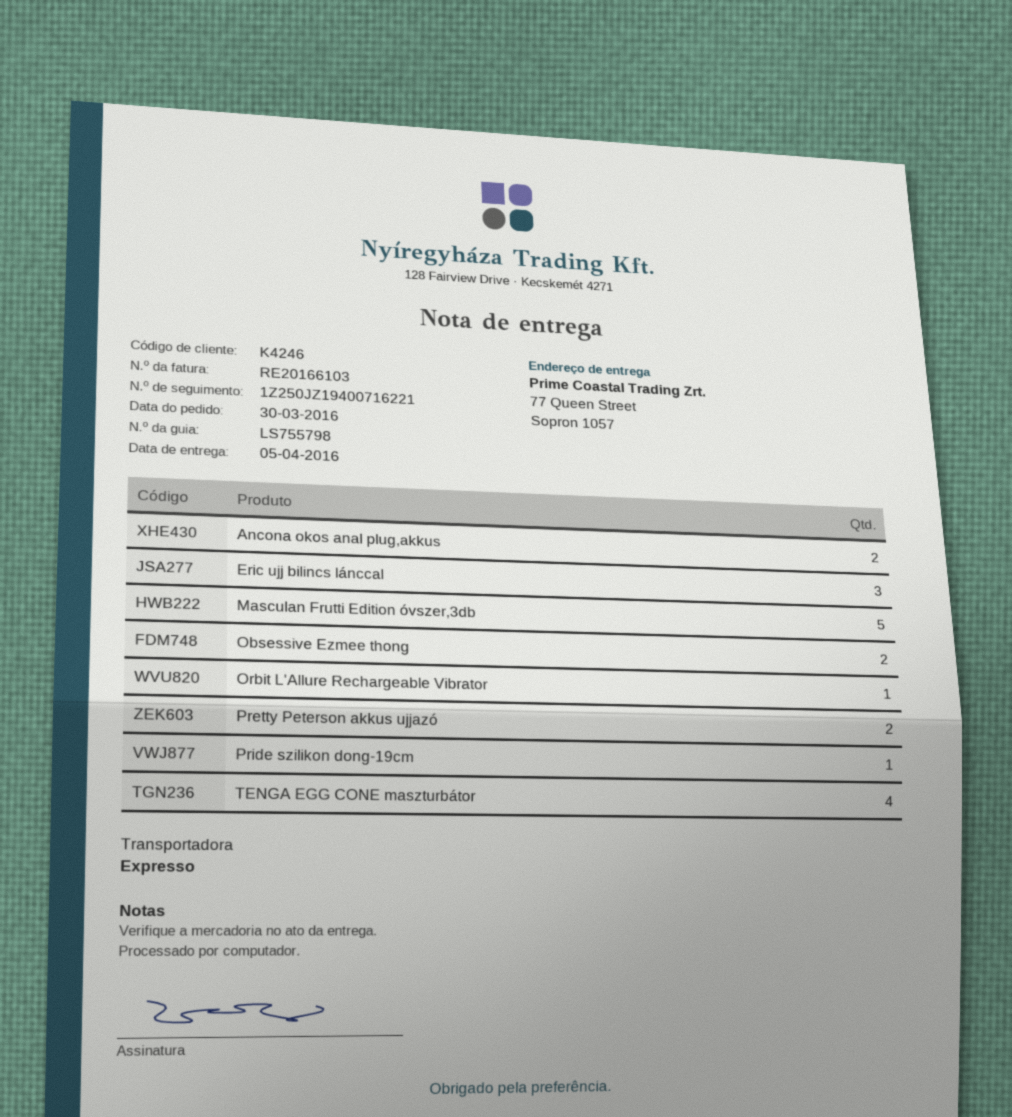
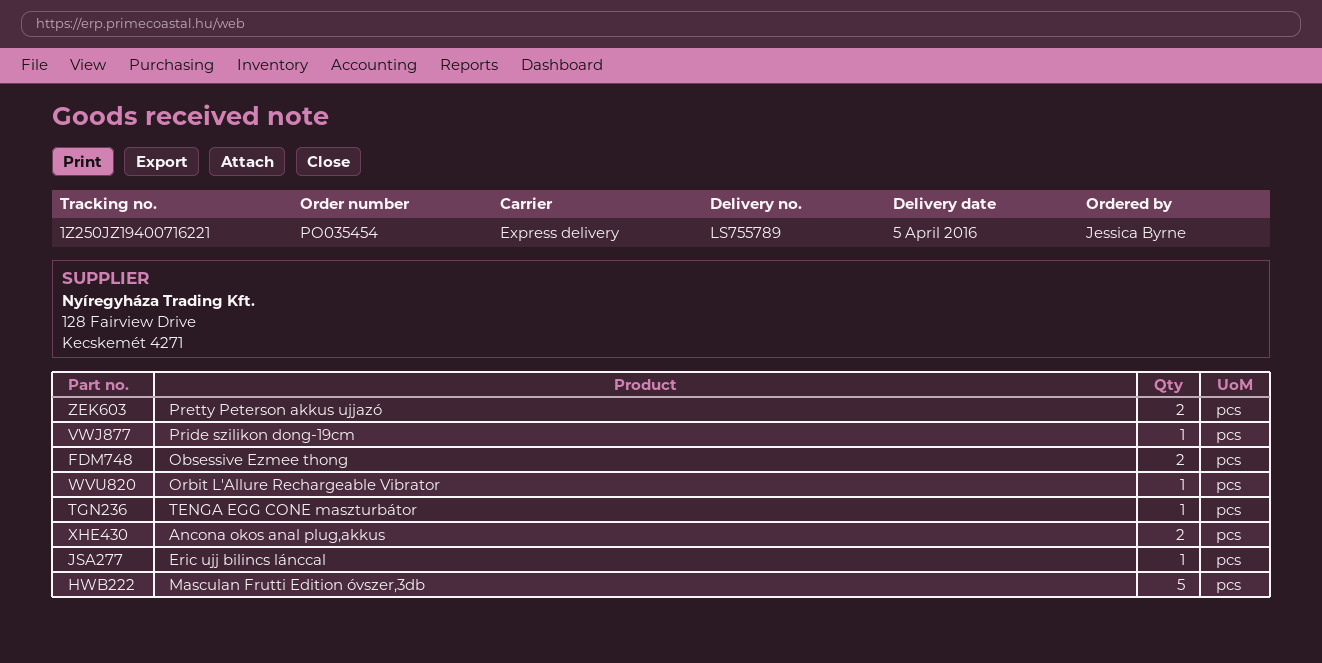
delivery note number: LS755798 -> LS755789
Eric ujj bilincs lánccal: 3 -> 1
TENGA EGG CONE maszturbátor: 4 -> 1

